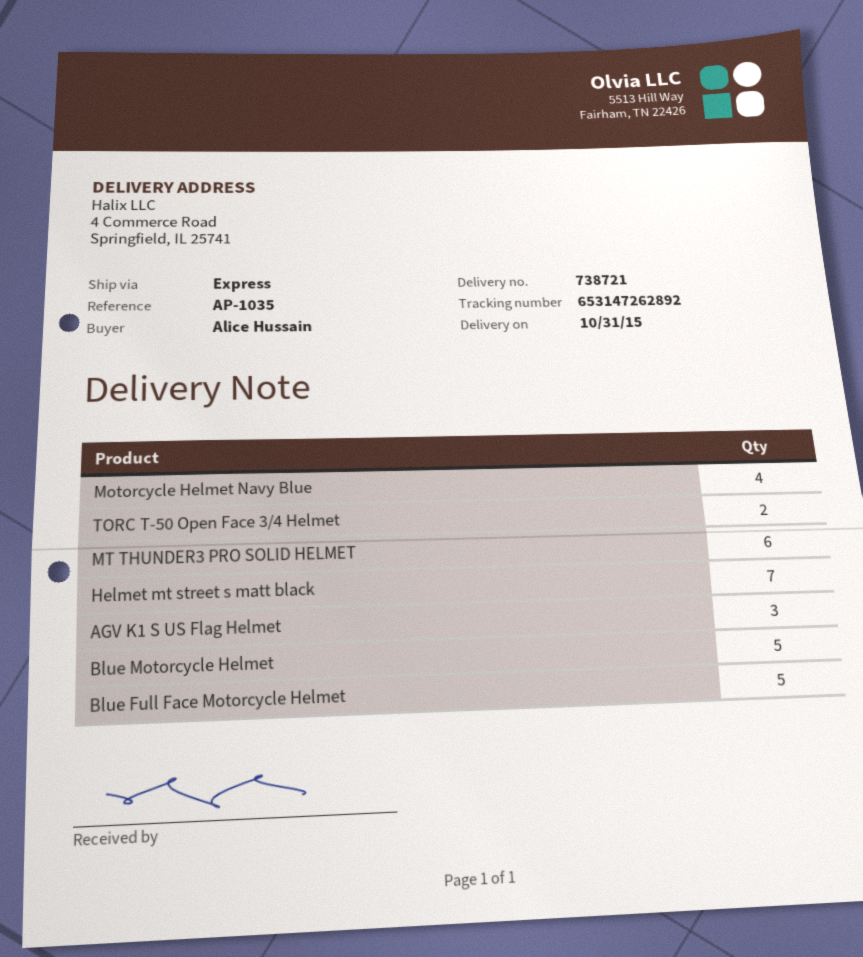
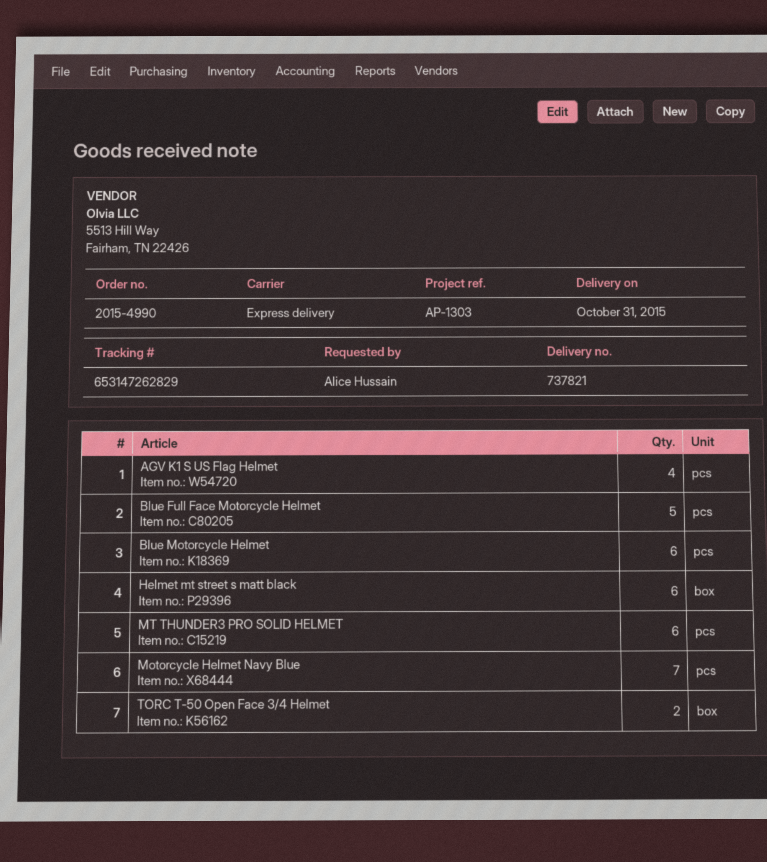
delivery note number: 738721 -> 737821
reference: AP-1035 -> AP-1303
tracking number: 653147262892 -> 653147262829
Motorcycle Helmet Navy Blue: 4 -> 7
Helmet mt street s matt black: 7 -> 6
AGV K1 S US Flag Helmet: 3 -> 4
Blue Motorcycle Helmet: 5 -> 6

